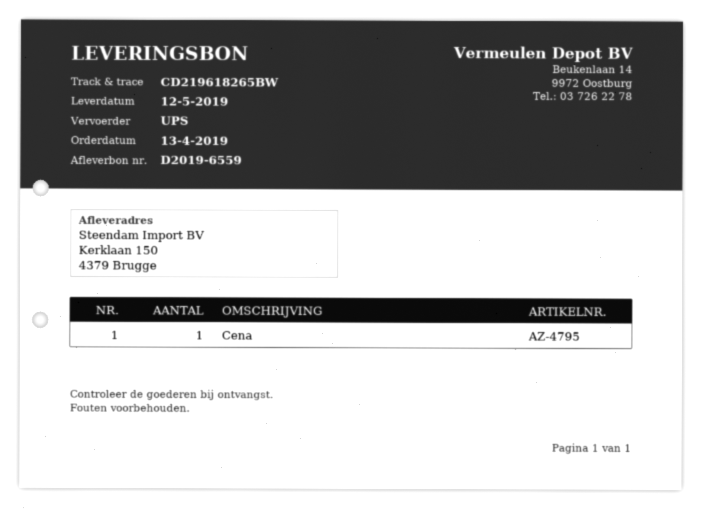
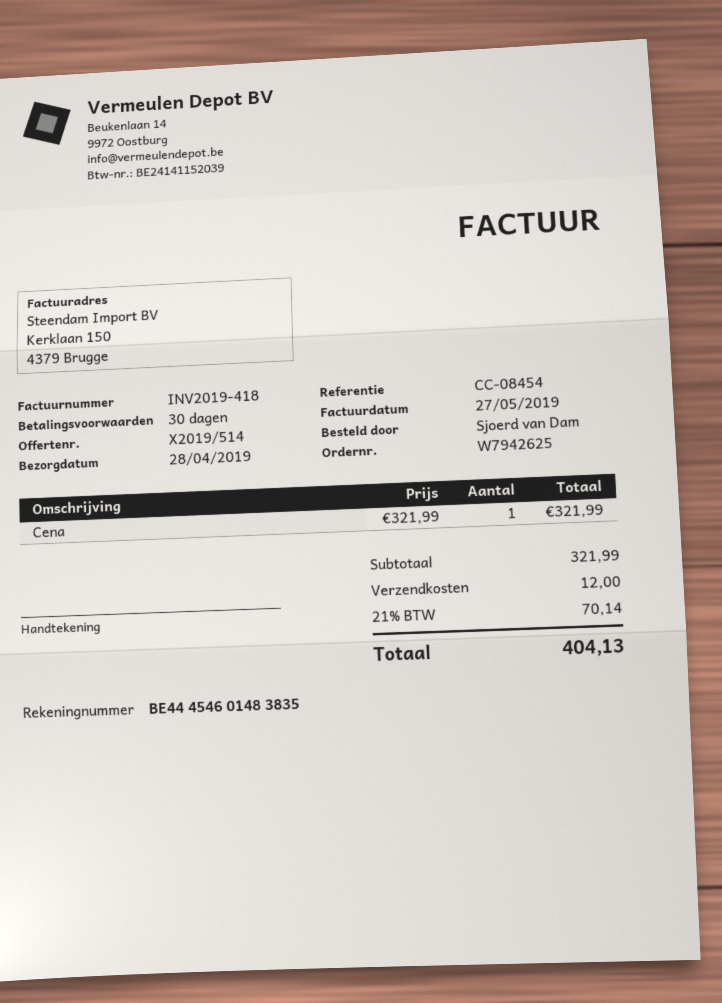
delivery date: 2019-05-12 -> 2019-04-28

